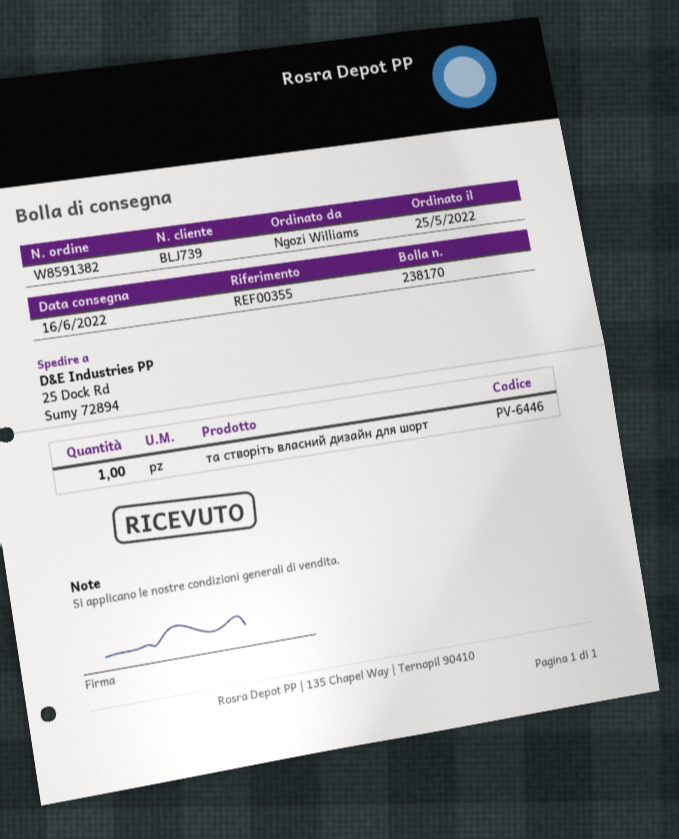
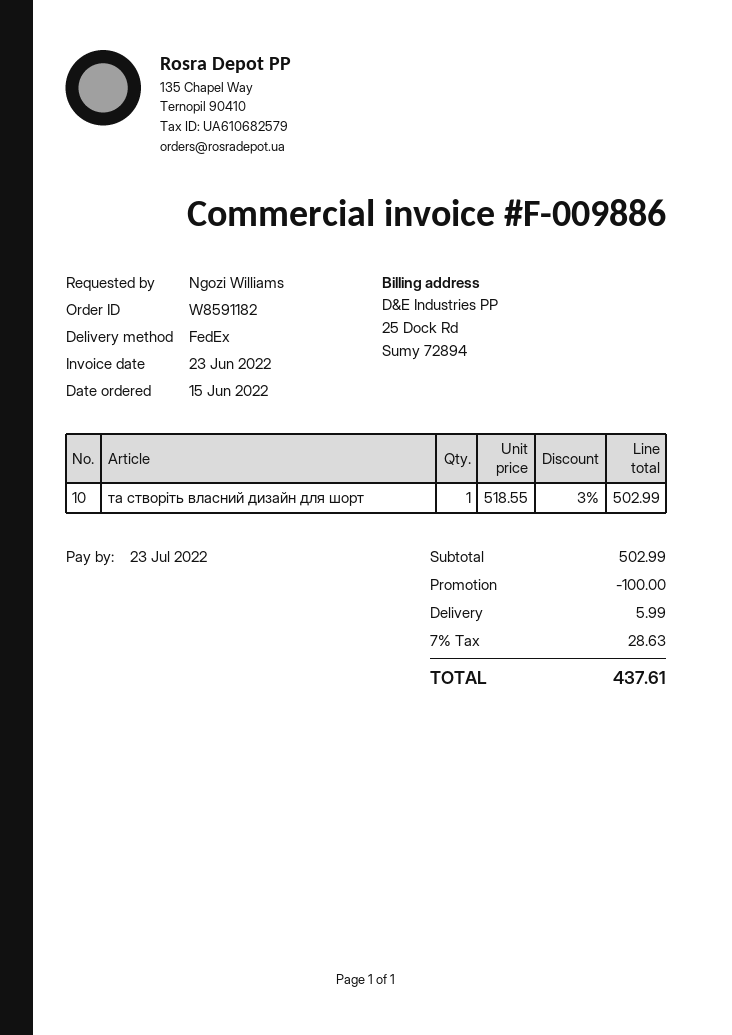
order number: W8591382 -> W8591182
order date: 2022-05-25 -> 2022-06-15

